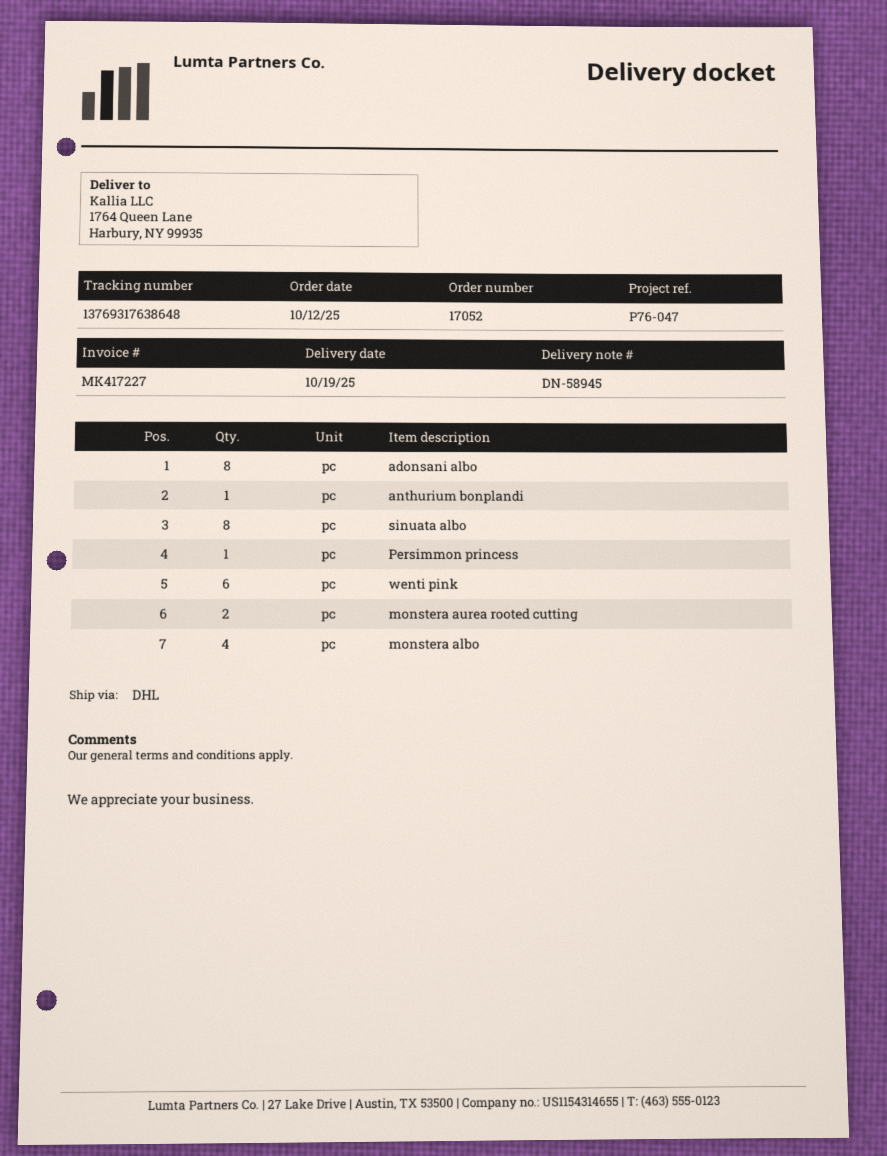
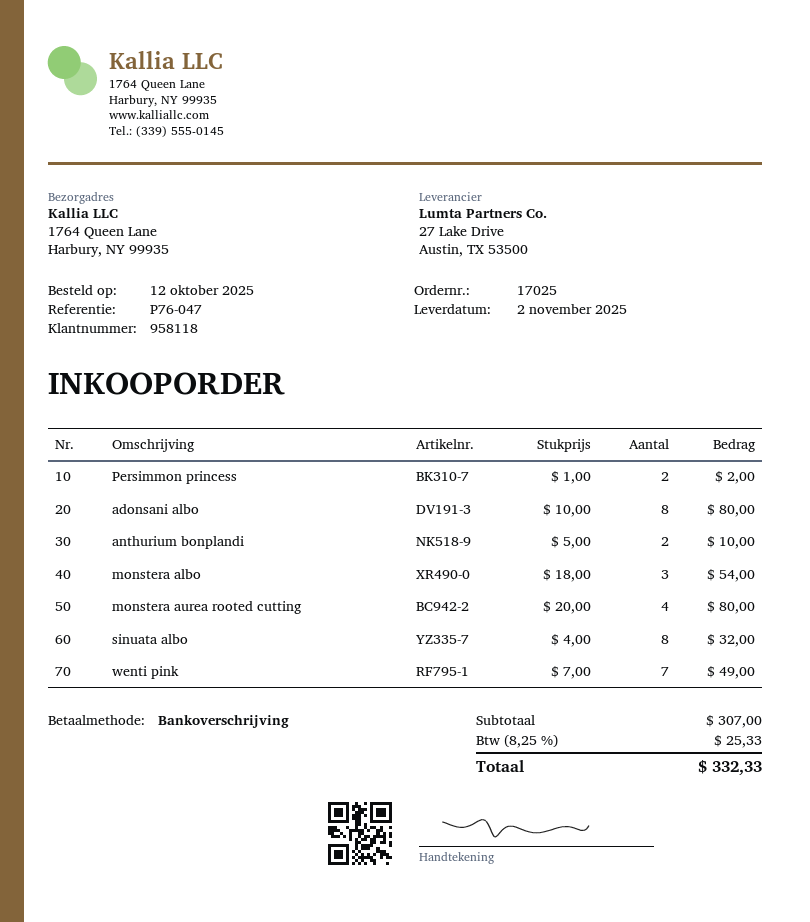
order number: 17052 -> 17025
delivery date: 2025-10-19 -> 2025-11-02
anthurium bonplandi: 1 -> 2
Persimmon princess: 1 -> 2
wenti pink: 6 -> 7
monstera aurea rooted cutting: 2 -> 4
monstera albo: 4 -> 3

